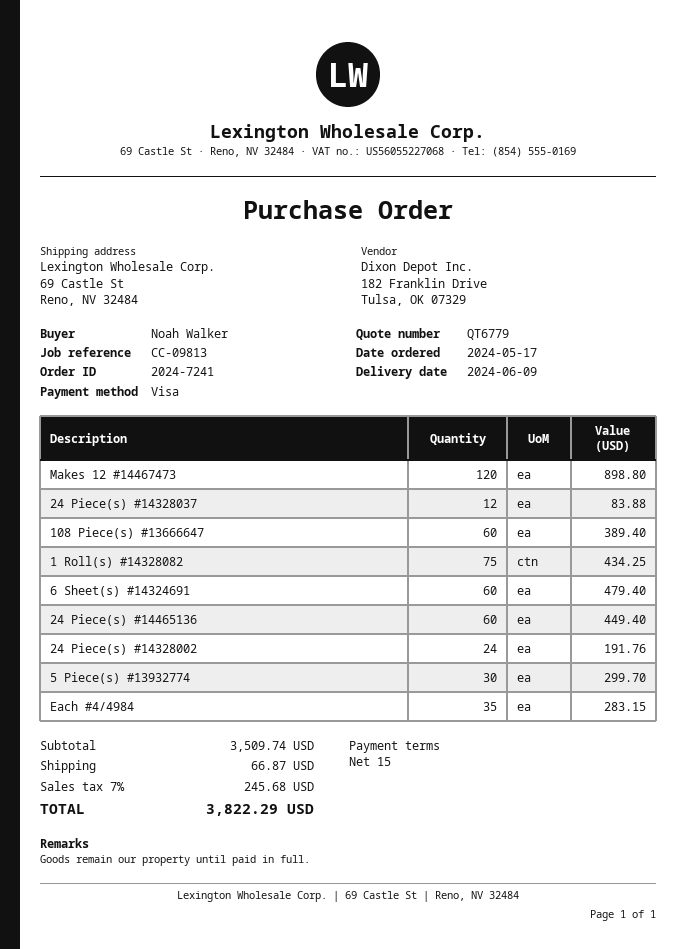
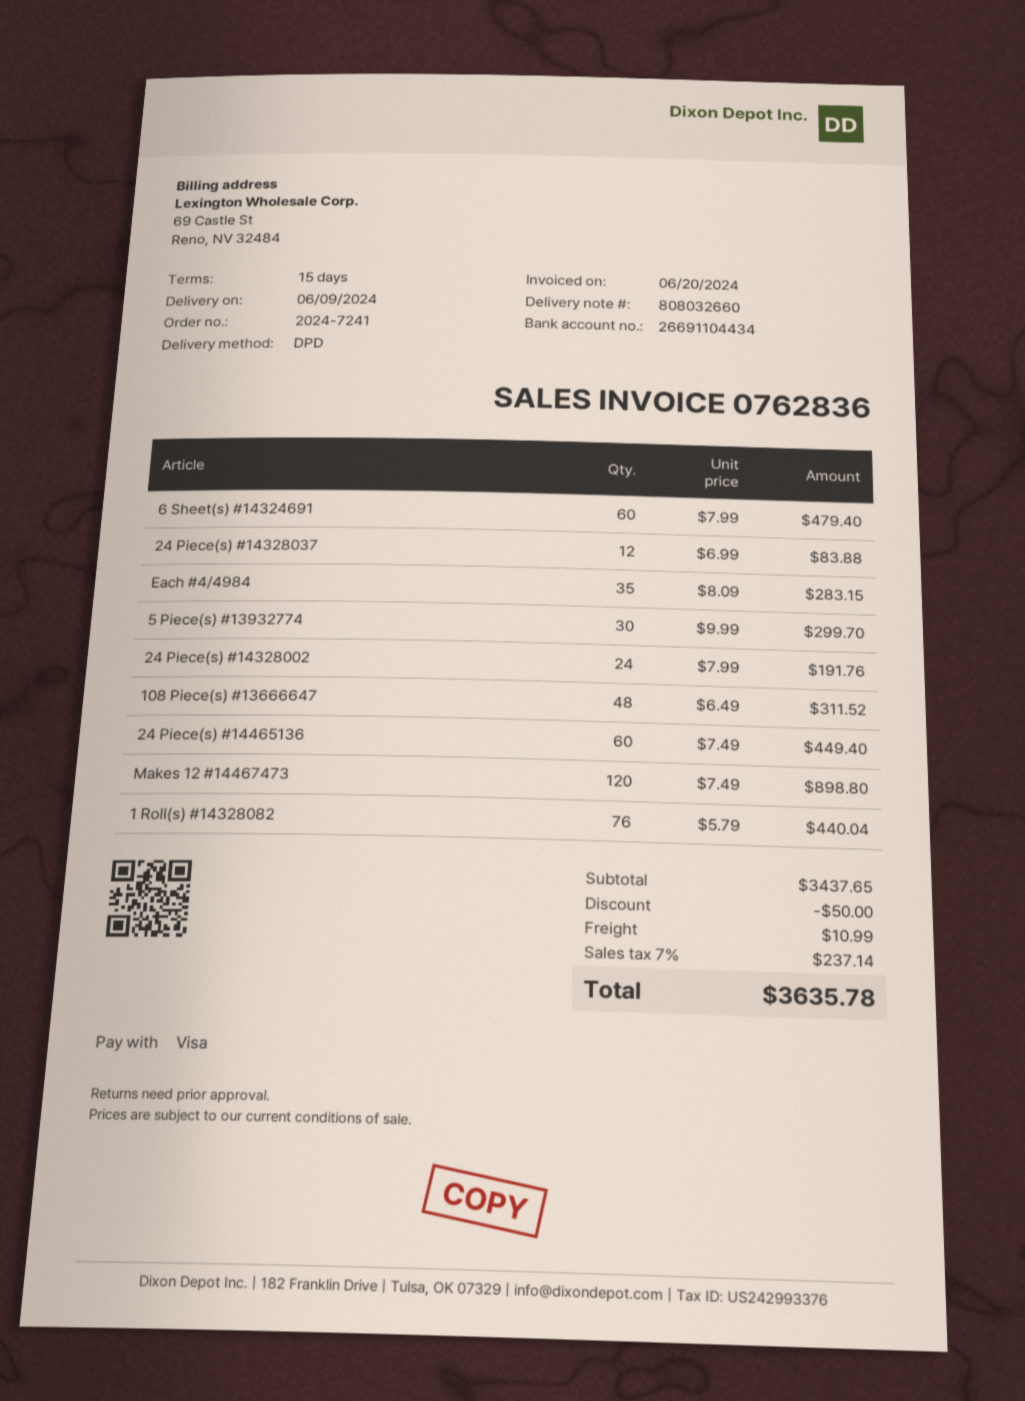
108 Piece(s) #13666647: 60 for 389.40 -> 48 for 311.52
1 Roll(s) #14328082: 75 for 434.25 -> 76 for 440.04
subtotal: 3509.74 -> 3437.65
discount: none -> 50.00
shipping: 66.87 -> 10.99
tax: 7% = 245.68 -> 7% = 237.14
total: 3822.29 -> 3635.78

